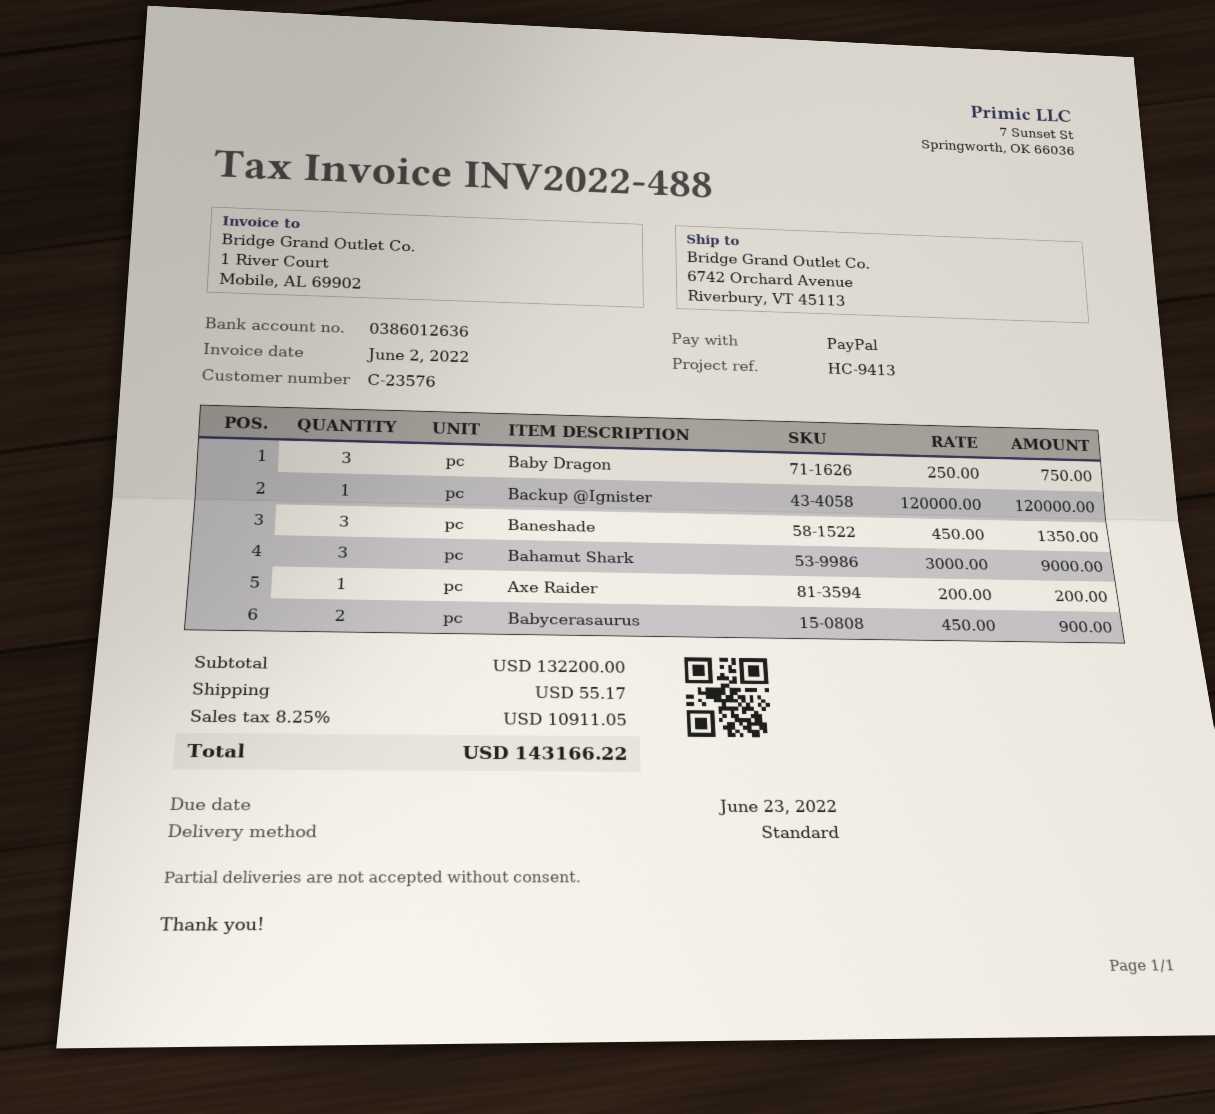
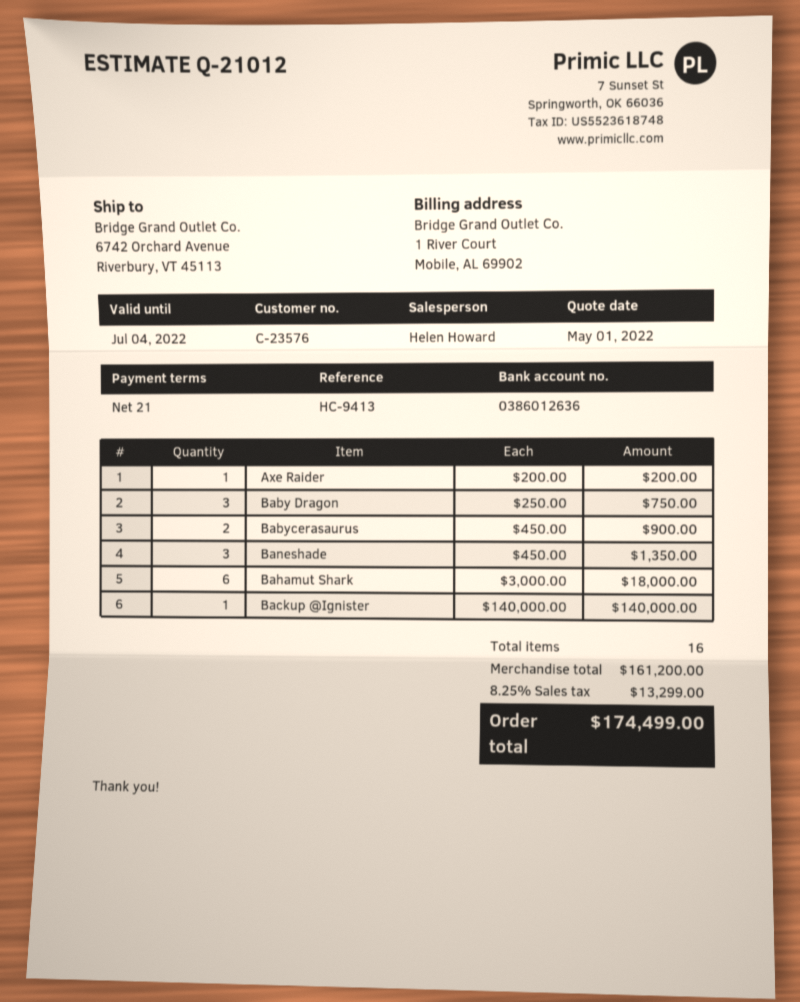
Backup @Ignister: 1 x 120000.00 = 120000.00 -> 1 x 140000.00 = 140000.00
Bahamut Shark: 3 x 3000.00 = 9000.00 -> 6 x 3000.00 = 18000.00
subtotal: 132200.00 -> 161200.00
shipping: 55.17 -> none
tax: 8.25% = 10911.05 -> 8.25% = 13299.00
total: 143166.22 -> 174499.00

